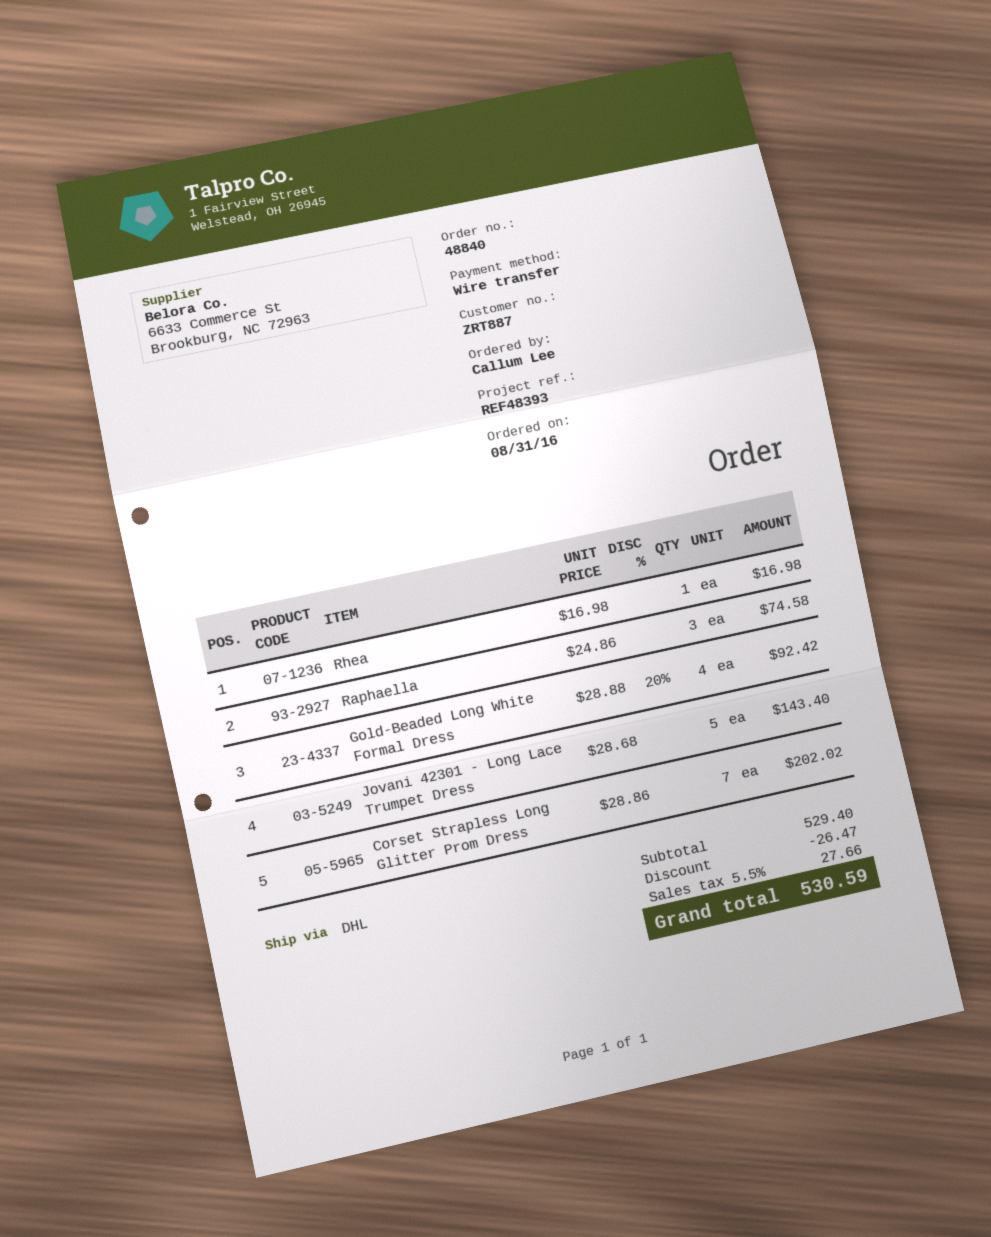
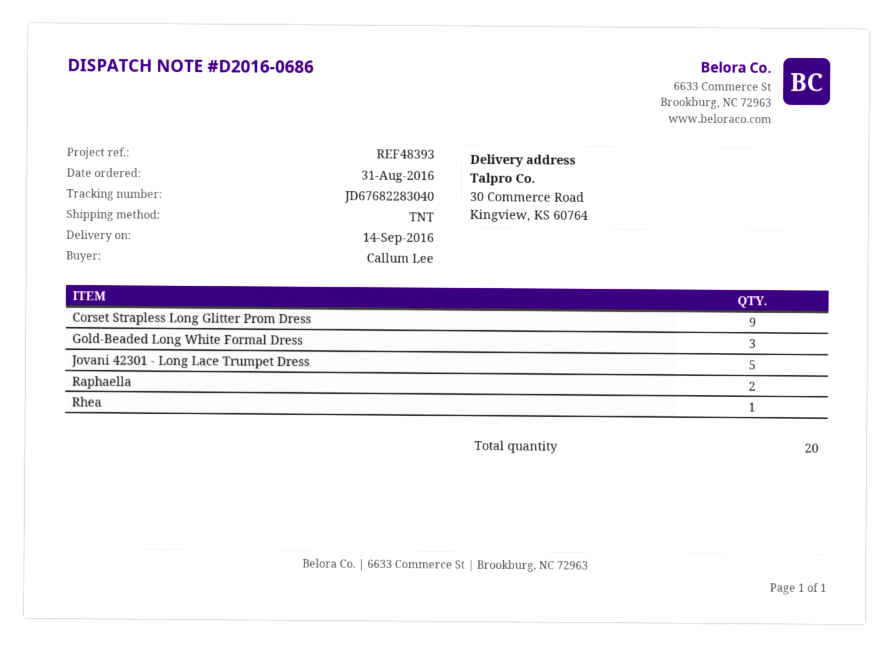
shipping method: DHL -> TNT
Raphaella: 3 -> 2
Gold-Beaded Long White Formal Dress: 4 -> 3
Corset Strapless Long Glitter Prom Dress: 7 -> 9

